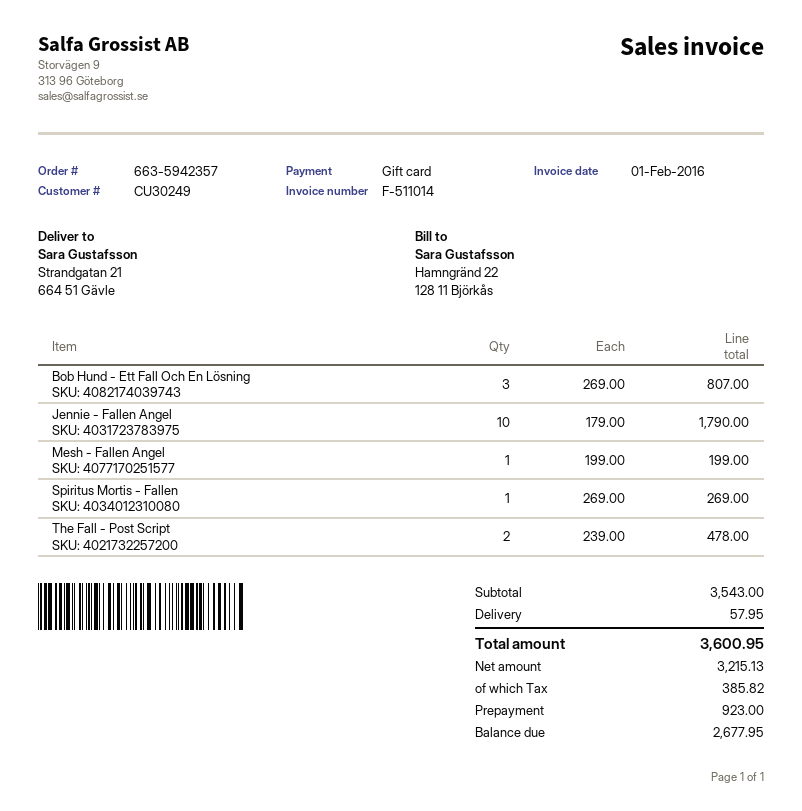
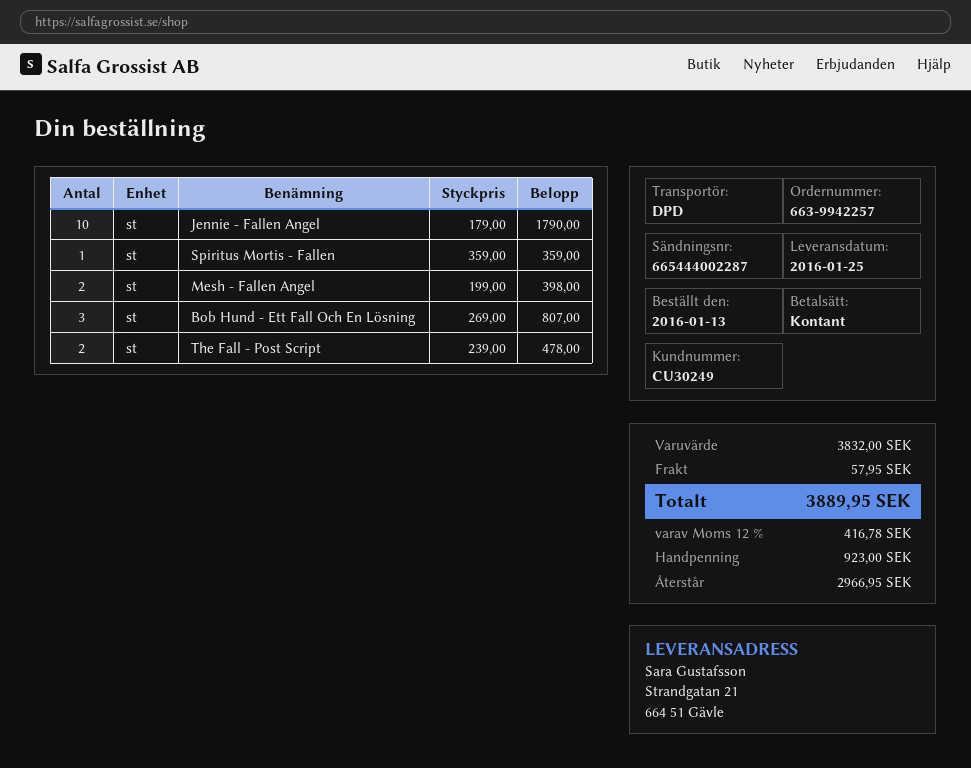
order number: 663-5942357 -> 663-9942257
payment method: gift card -> cash
Mesh - Fallen Angel: 1 x 199.00 = 199.00 -> 2 x 199.00 = 398.00
Spiritus Mortis - Fallen: 1 x 269.00 = 269.00 -> 1 x 359.00 = 359.00
subtotal: 3543.00 -> 3832.00
tax: 385.82 -> 416.78
total: 3600.95 -> 3889.95
balance: 2677.95 -> 2966.95

